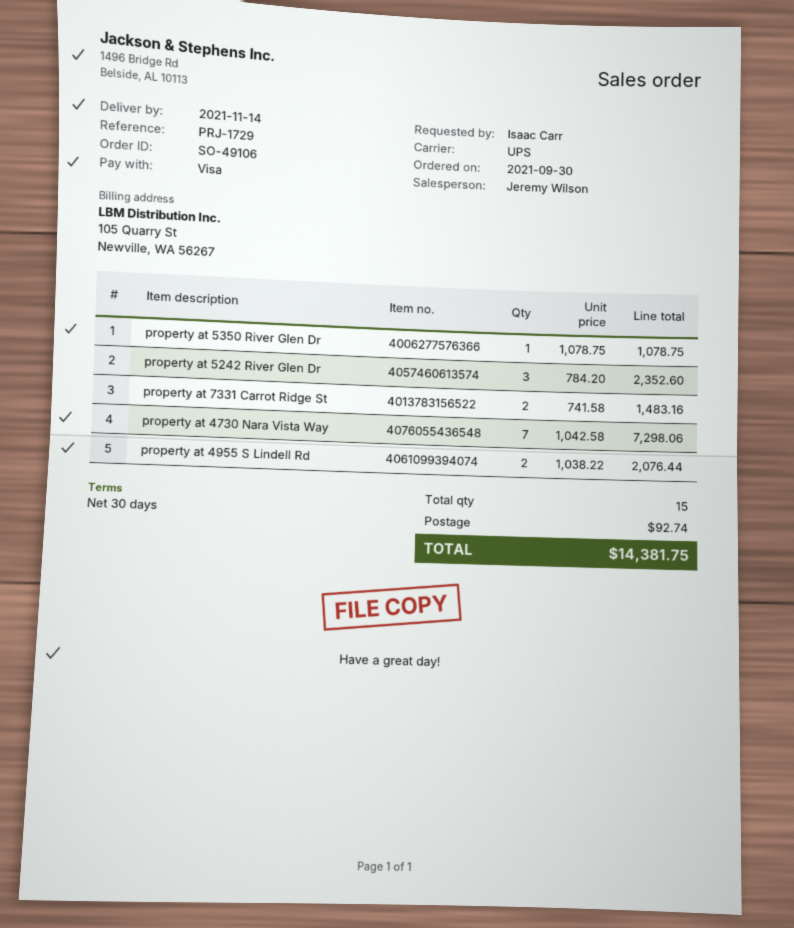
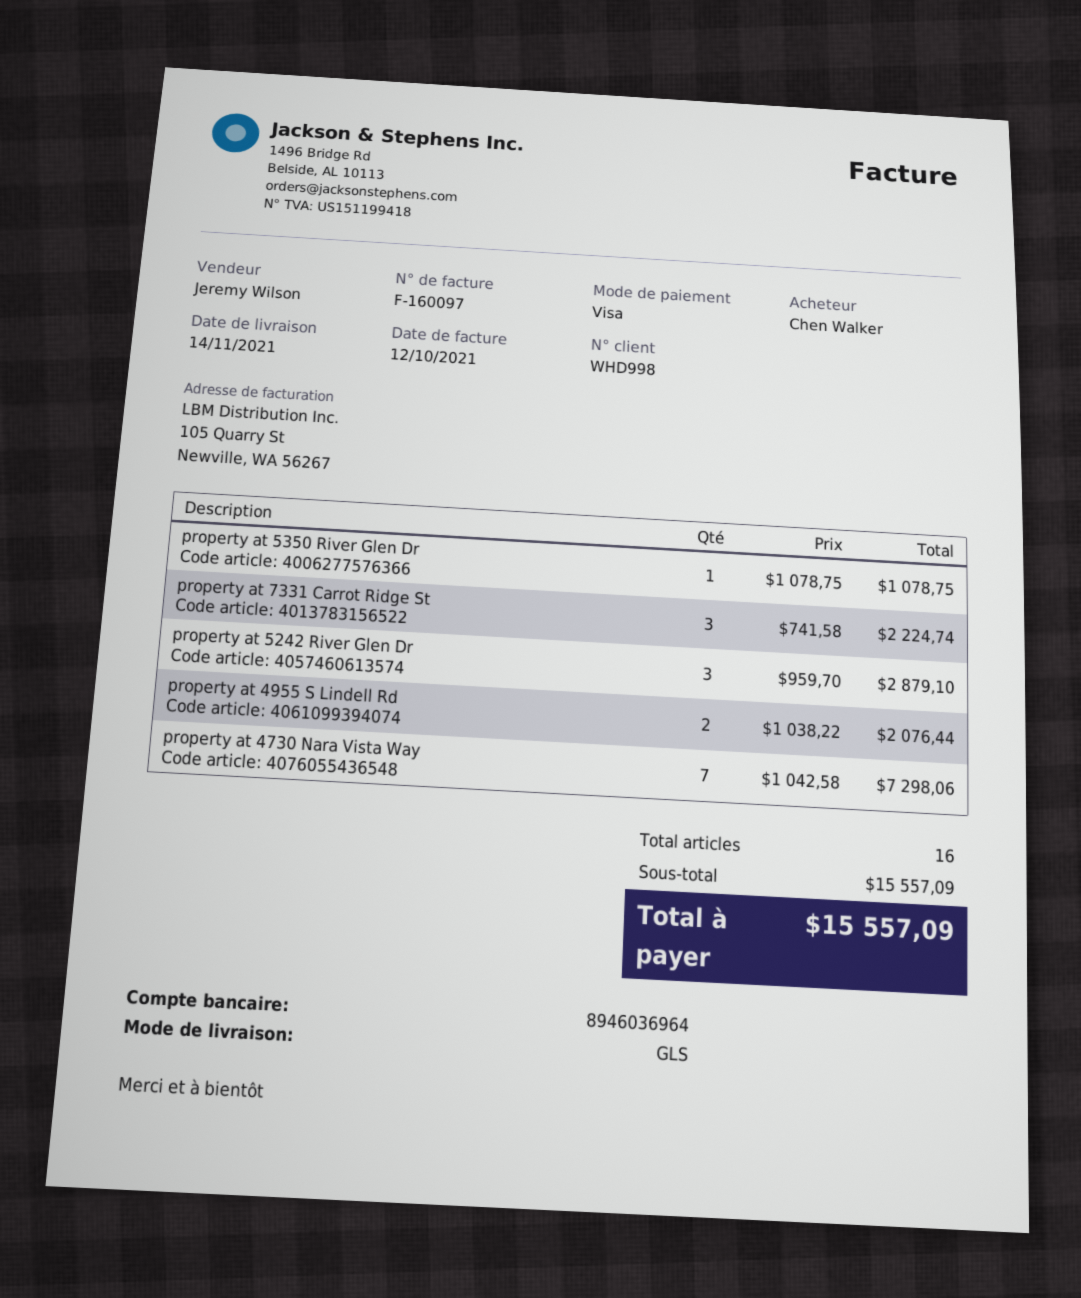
ordered by: Isaac Carr -> Chen Walker
shipping method: UPS -> GLS
property at 5242 River Glen Dr: 3 x 784.20 = 2352.60 -> 3 x 959.70 = 2879.10
property at 7331 Carrot Ridge St: 2 x 741.58 = 1483.16 -> 3 x 741.58 = 2224.74
total quantity: 15 -> 16
shipping: 92.74 -> none
total: 14381.75 -> 15557.09

